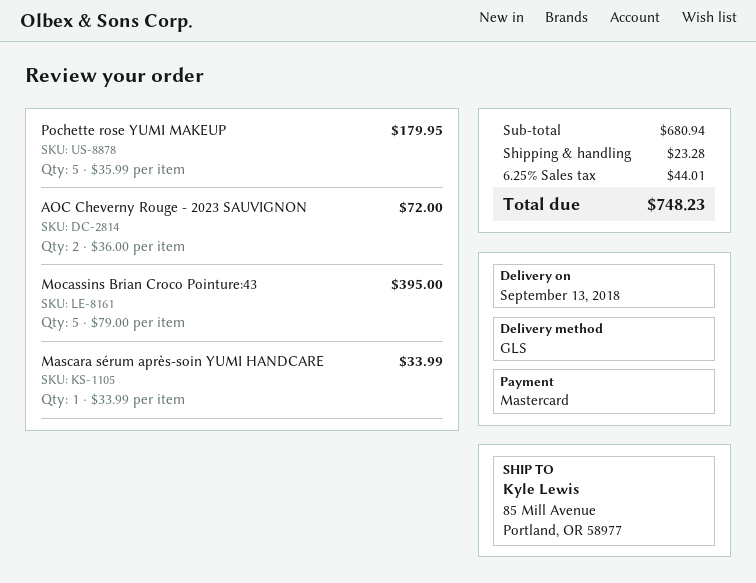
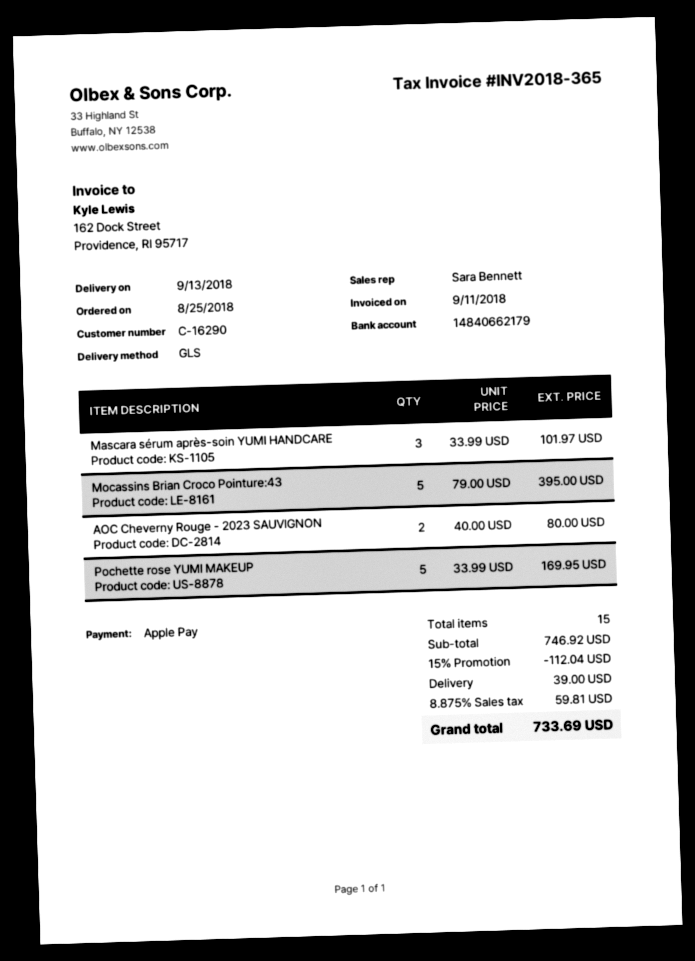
payment method: Mastercard -> Apple Pay
Pochette rose YUMI MAKEUP: 5 x 35.99 = 179.95 -> 5 x 33.99 = 169.95
AOC Cheverny Rouge - 2023 SAUVIGNON: 2 x 36.00 = 72.00 -> 2 x 40.00 = 80.00
Mascara sérum après-soin YUMI HANDCARE: 1 x 33.99 = 33.99 -> 3 x 33.99 = 101.97
subtotal: 680.94 -> 746.92
discount: none -> 15% = 112.04
shipping: 23.28 -> 39.00
tax: 6.25% = 44.01 -> 8.875% = 59.81
total: 748.23 -> 733.69

